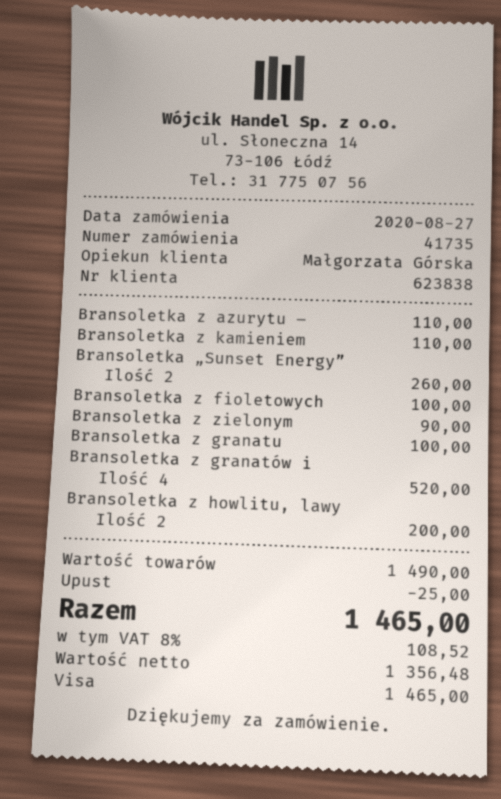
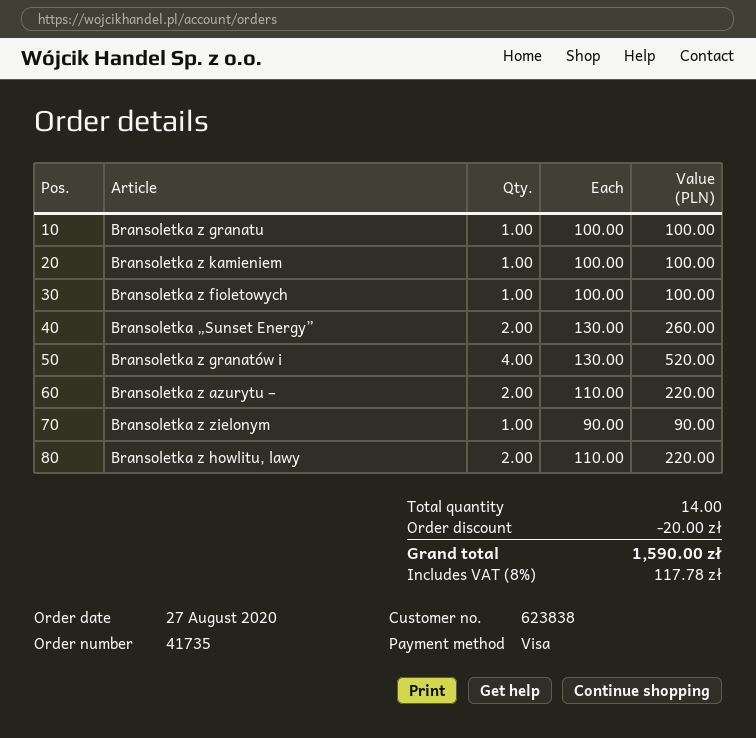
Bransoletka z azurytu –: 1 for 110.00 -> 2 for 220.00
Bransoletka z kamieniem: 1 for 110.00 -> 1 for 100.00
Bransoletka z howlitu, lawy: 2 for 200.00 -> 2 for 220.00
discount: 25.00 -> 20.00
tax: 8% = 108.52 -> 8% = 117.78
total: 1465.00 -> 1590.00

